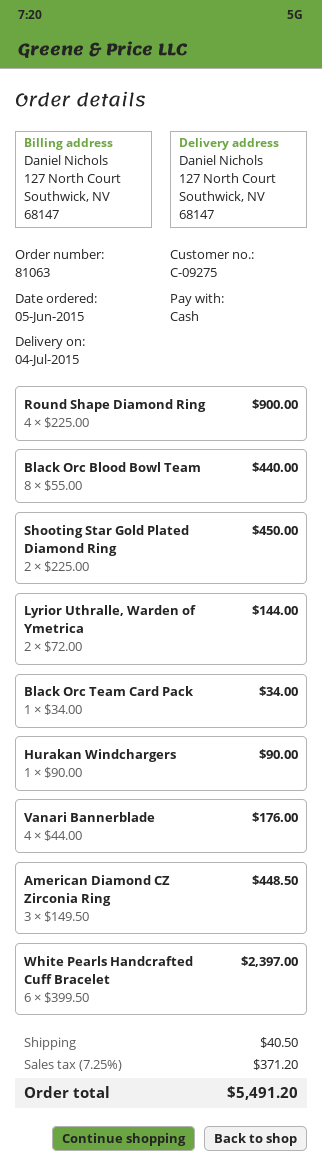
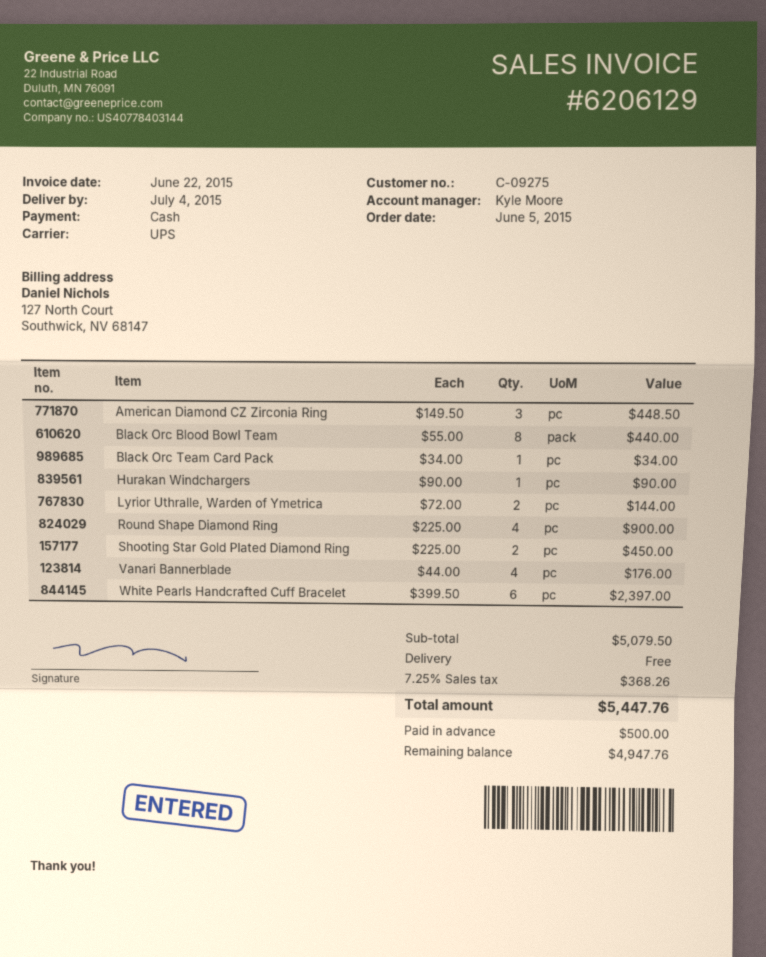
shipping: 40.50 -> 0.00
tax: 7.25% = 371.20 -> 7.25% = 368.26
total: 5491.20 -> 5447.76

